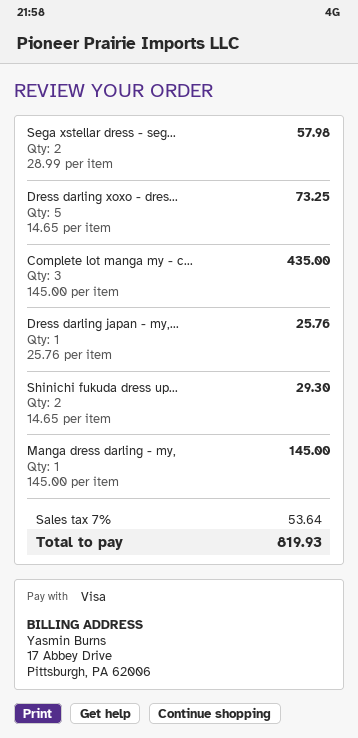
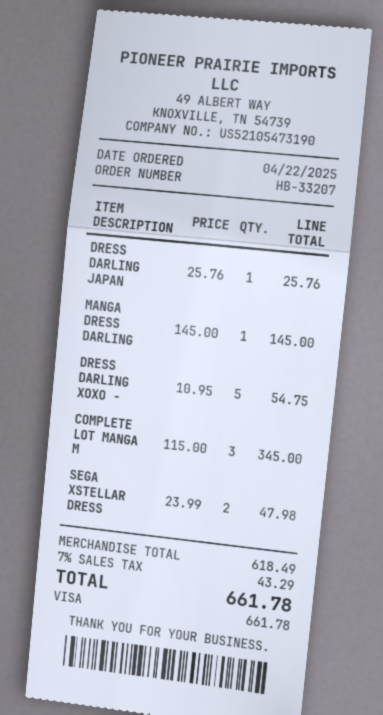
Sega xstellar dress - seg...: 2 x 28.99 = 57.98 -> 2 x 23.99 = 47.98
Dress darling xoxo - dres...: 5 x 14.65 = 73.25 -> 5 x 10.95 = 54.75
Complete lot manga my - c...: 3 x 145.00 = 435.00 -> 3 x 115.00 = 345.00
Shinichi fukuda dress up...: 2 x 14.65 = 29.30 -> none
tax: 7% = 53.64 -> 7% = 43.29
total: 819.93 -> 661.78

